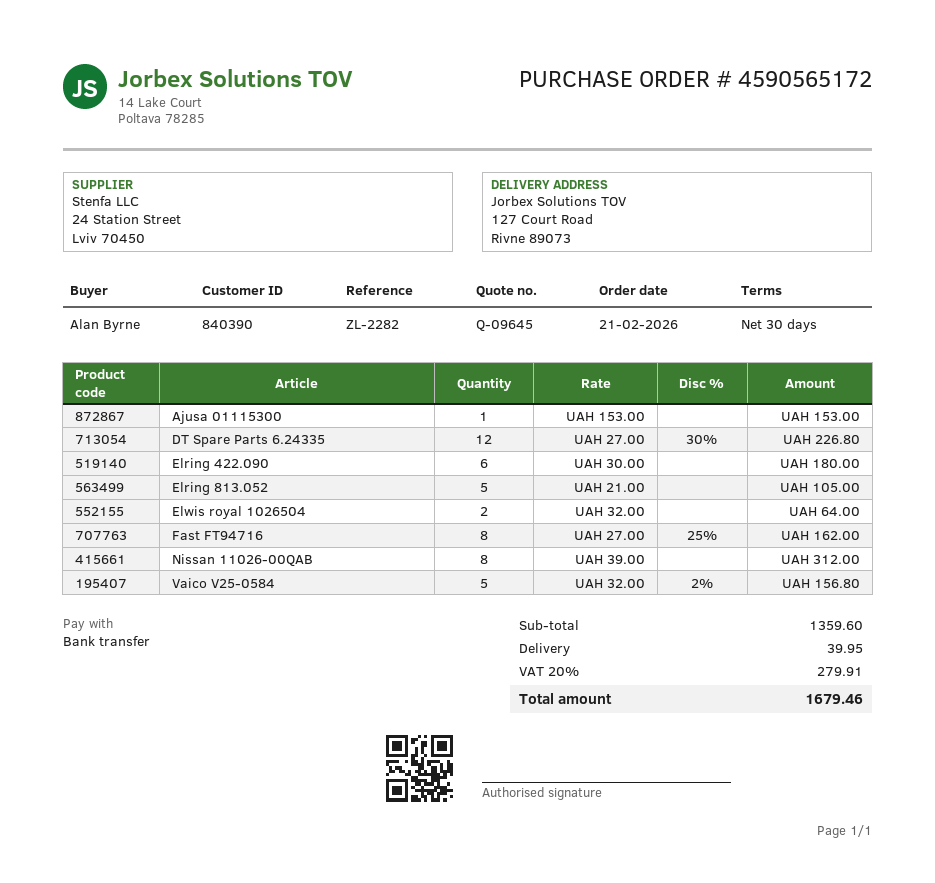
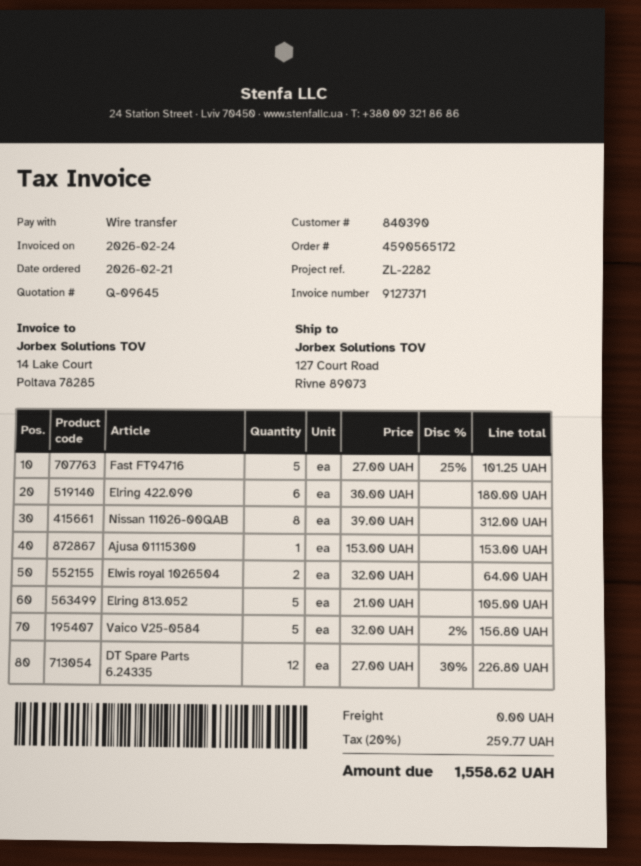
Fast FT94716: 8 x 27.00 - 25% = 162.00 -> 5 x 27.00 - 25% = 101.25
shipping: 39.95 -> 0.00
tax: 20% = 279.91 -> 20% = 259.77
total: 1679.46 -> 1558.62

